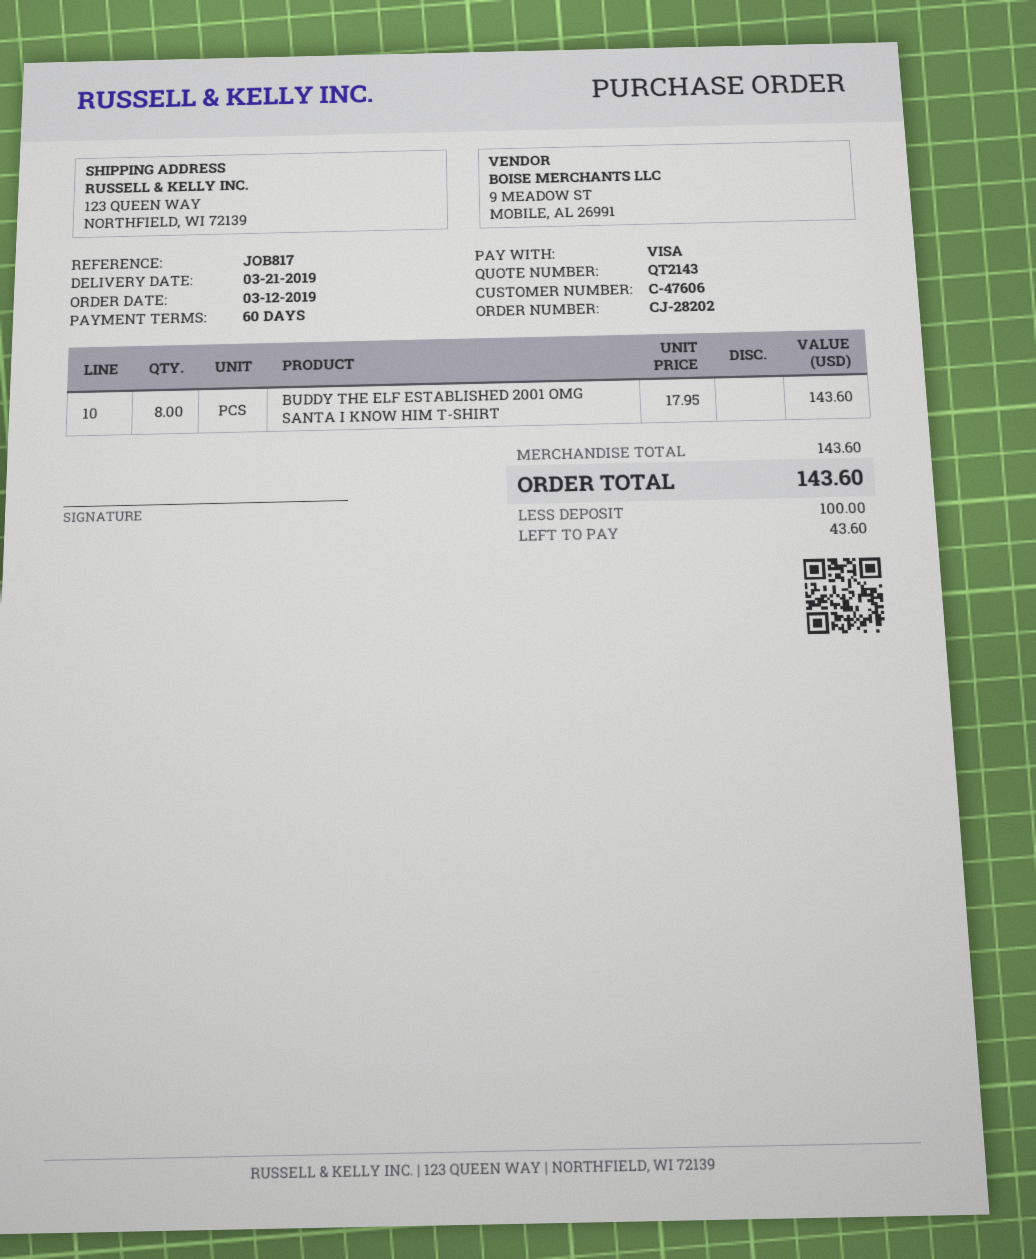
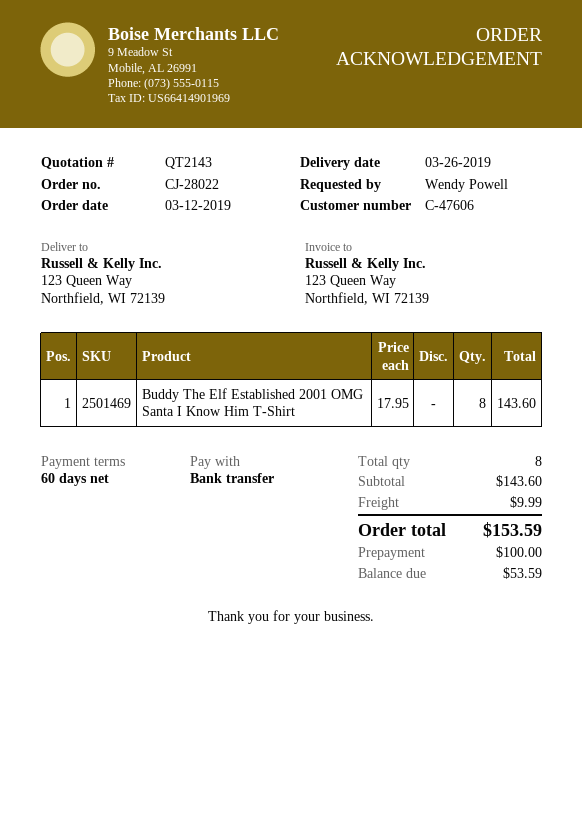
order number: CJ-28202 -> CJ-28022
delivery date: 2019-03-21 -> 2019-03-26
payment method: Visa -> bank transfer
shipping: none -> 9.99
total: 143.60 -> 153.59
balance: 43.60 -> 53.59

